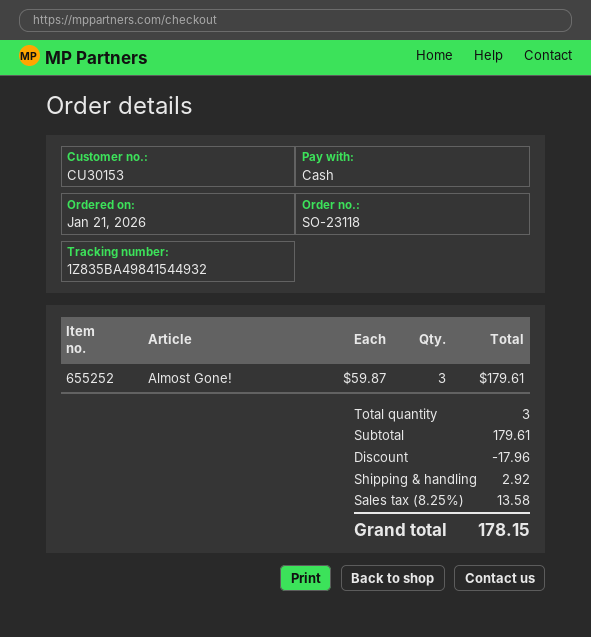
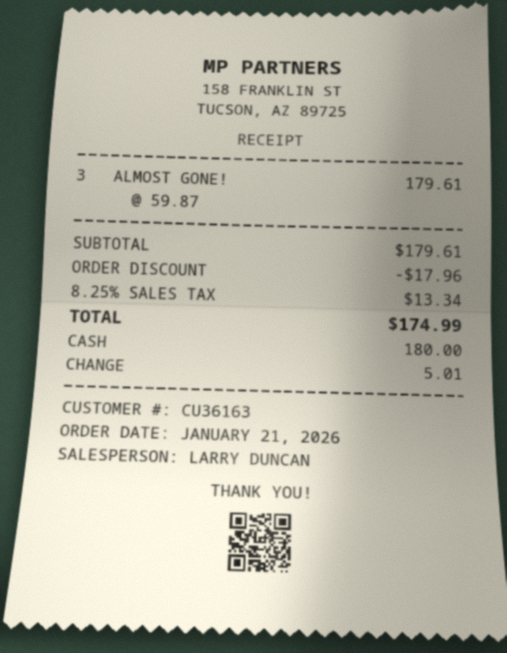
customer number: CU30153 -> CU36163
shipping: 2.92 -> none
tax: 8.25% = 13.58 -> 8.25% = 13.34
total: 178.15 -> 174.99

